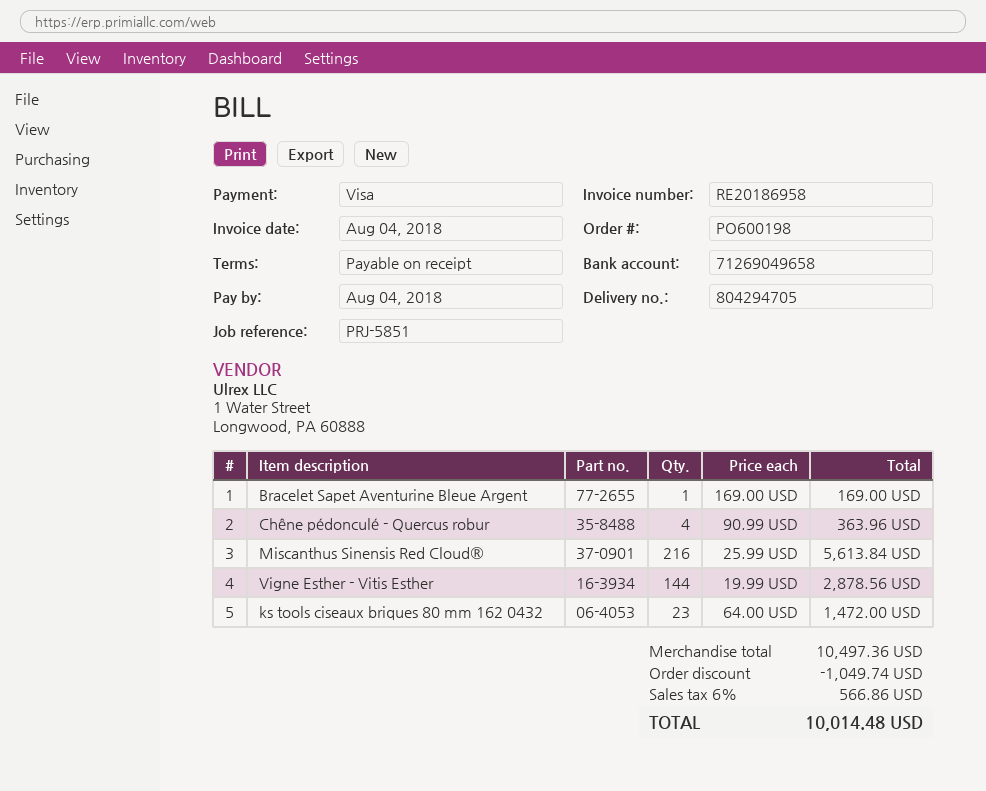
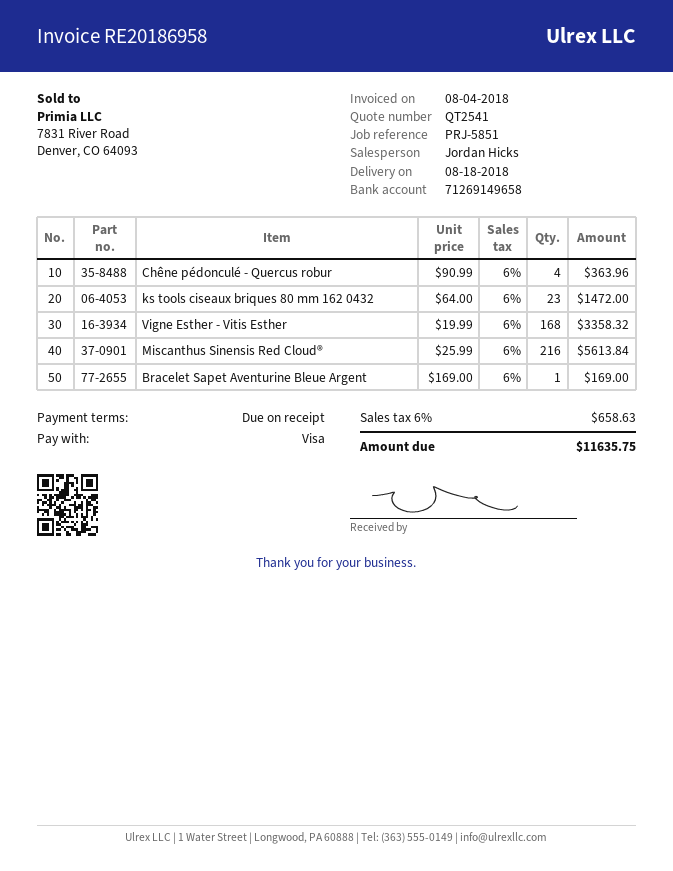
bank account: 71269049658 -> 71269149658
Vigne Esther - Vitis Esther: 144 x 19.99 = 2878.56 -> 168 x 19.99 = 3358.32
discount: 1049.74 -> none
tax: 6% = 566.86 -> 6% = 658.63
total: 10014.48 -> 11635.75

